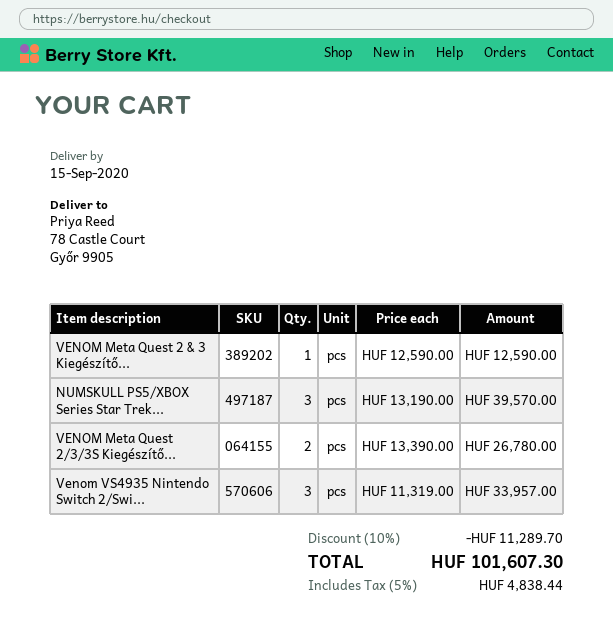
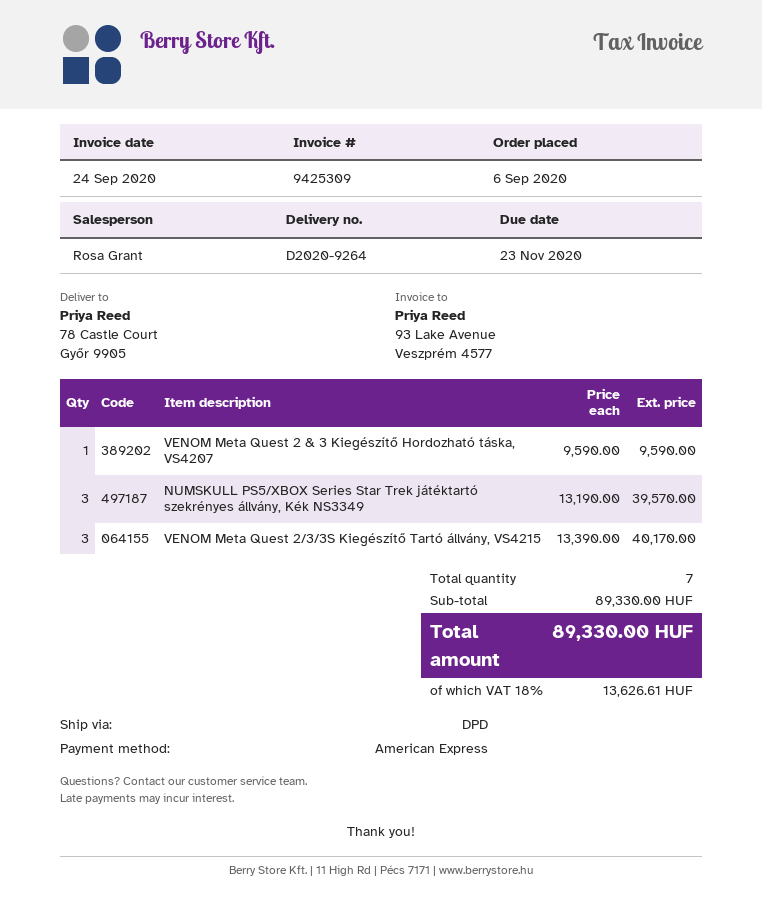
VENOM Meta Quest 2 & 3 Kiegészítő...: 1 x 12590.00 = 12590.00 -> 1 x 9590.00 = 9590.00
VENOM Meta Quest 2/3/3S Kiegészítő...: 2 x 13390.00 = 26780.00 -> 3 x 13390.00 = 40170.00
Venom VS4935 Nintendo Switch 2/Swi...: 3 x 11319.00 = 33957.00 -> none
discount: 10% = 11289.70 -> none
tax: 5% = 4838.44 -> 18% = 13626.61
total: 101607.30 -> 89330.00

